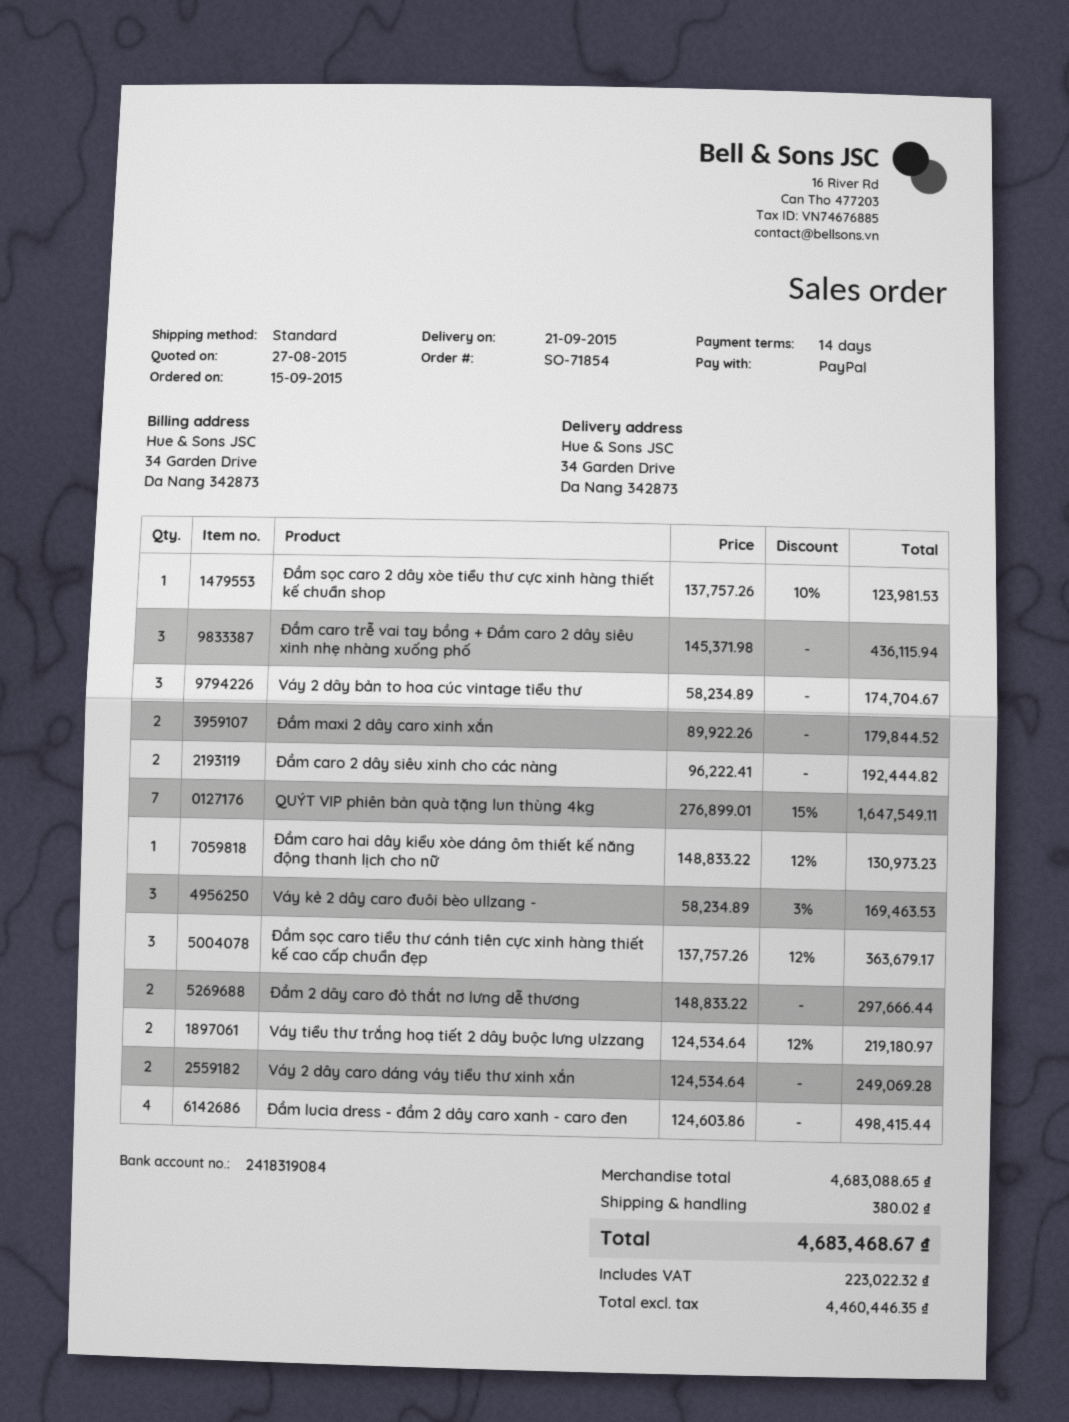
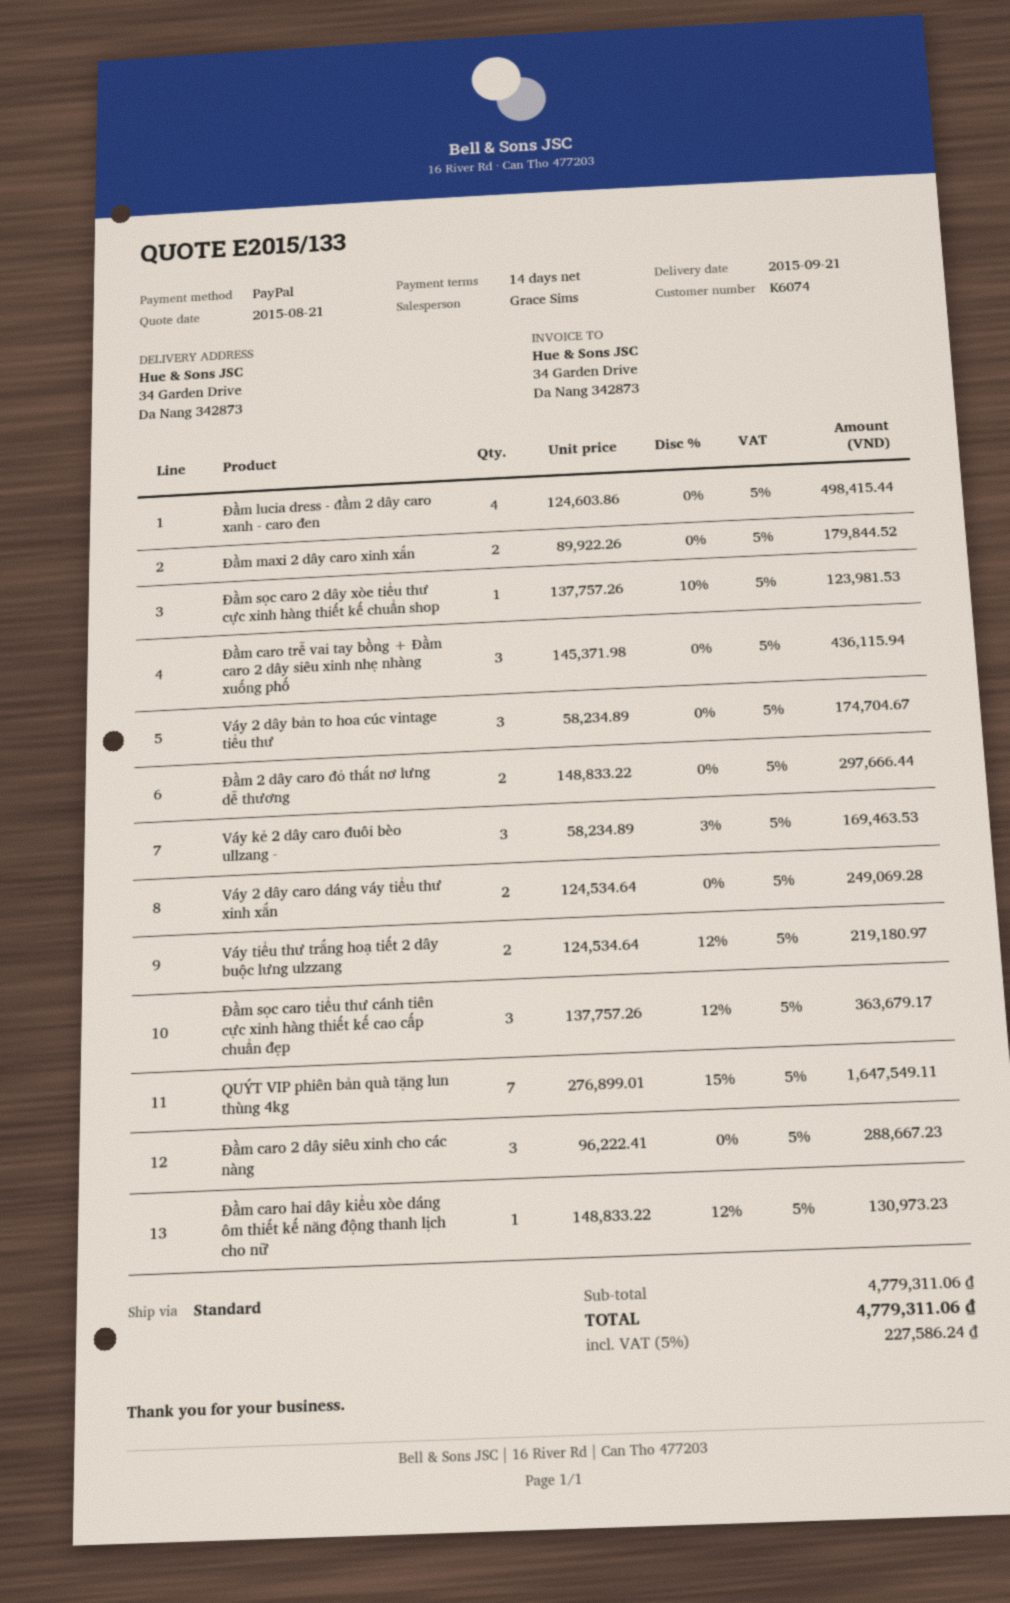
quote date: 2015-08-27 -> 2015-08-21
Đầm caro 2 dây siêu xinh cho các nàng: 2 x 96222.41 = 192444.82 -> 3 x 96222.41 = 288667.23
subtotal: 4683088.65 -> 4779311.06
shipping: 380.02 -> none
tax: 223022.32 -> 227586.24
total: 4683468.67 -> 4779311.06

